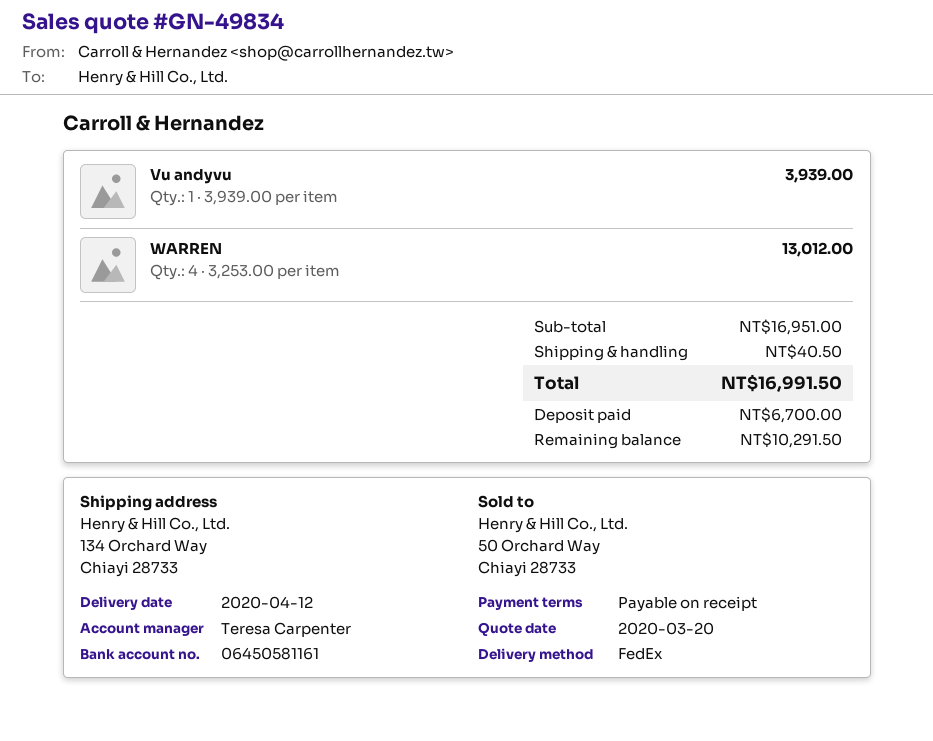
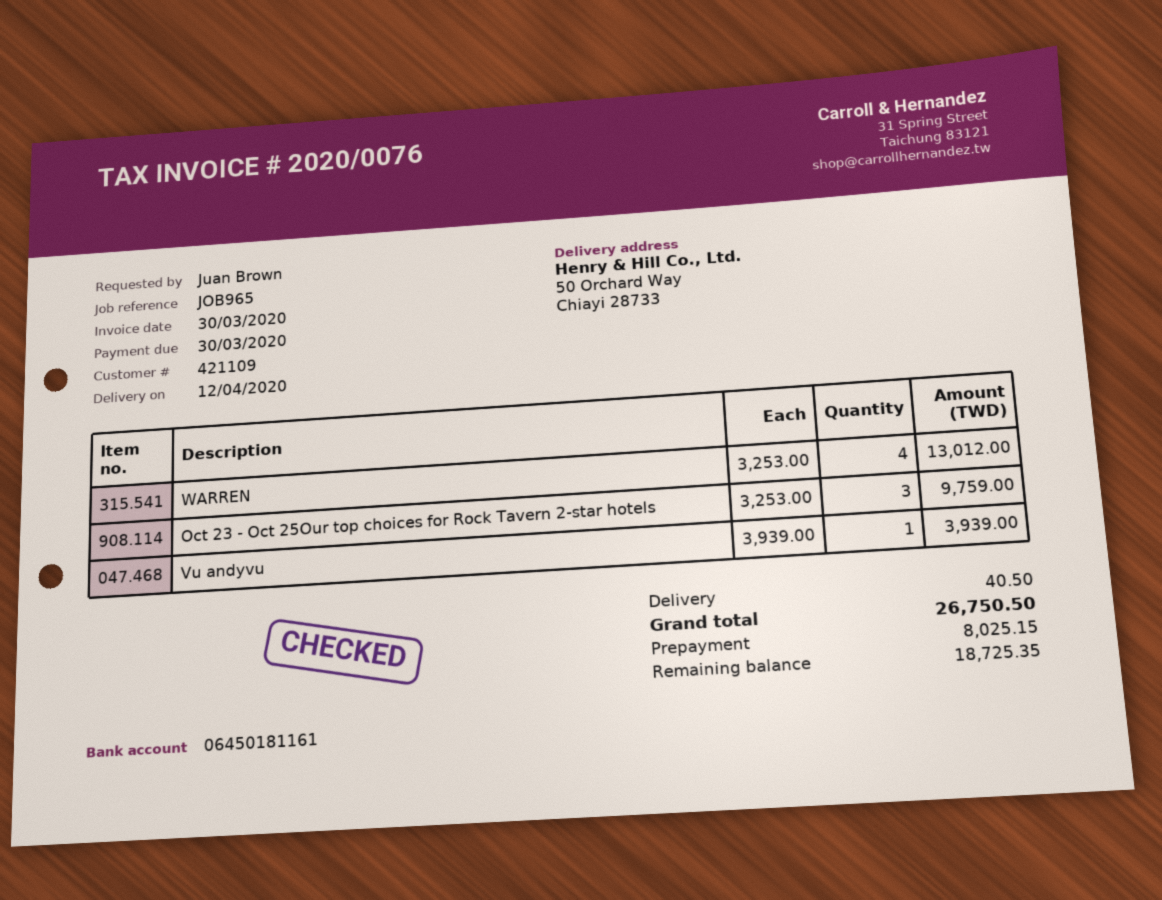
bank account: 06450581161 -> 06450181161
ship to: 134 Orchard Way, Chiayi 28733 -> 50 Orchard Way, Chiayi 28733
Oct 23 - Oct 25Our top choices for Rock Tavern 2-star hotels: none -> 3 x 3253.00 = 9759.00
total: 16991.50 -> 26750.50
deposit: 6700.00 -> 8025.15
balance: 10291.50 -> 18725.35

